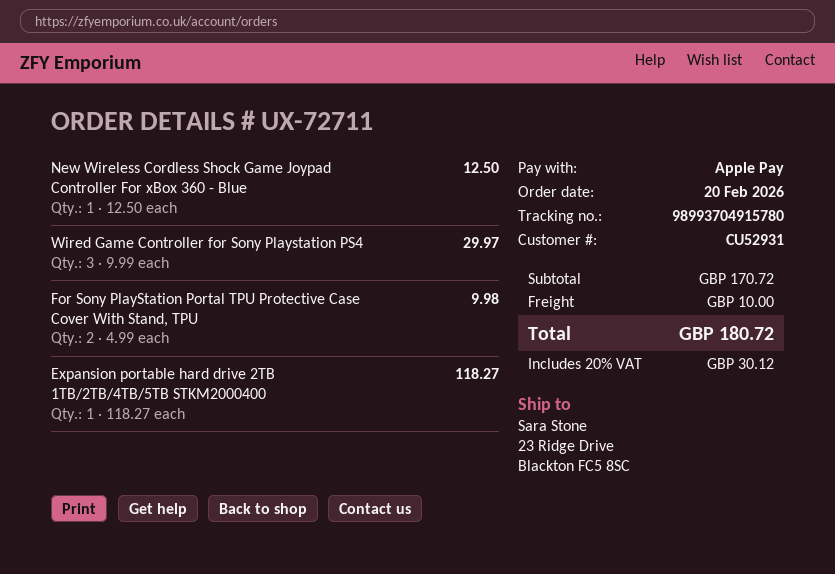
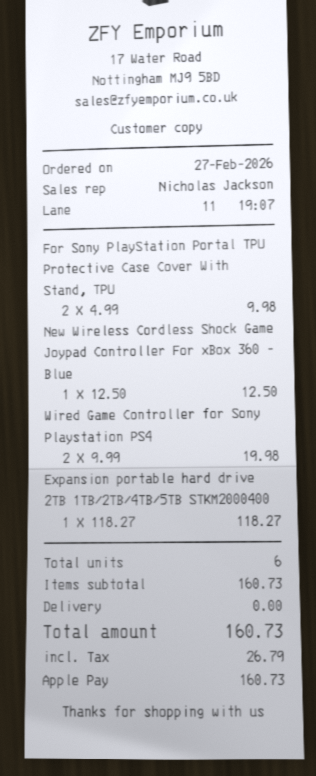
order date: 2026-02-20 -> 2026-02-27
Wired Game Controller for Sony Playstation PS4: 3 x 9.99 = 29.97 -> 2 x 9.99 = 19.98
subtotal: 170.72 -> 160.73
shipping: 10.00 -> 0.00
tax: 30.12 -> 26.79
total: 180.72 -> 160.73

